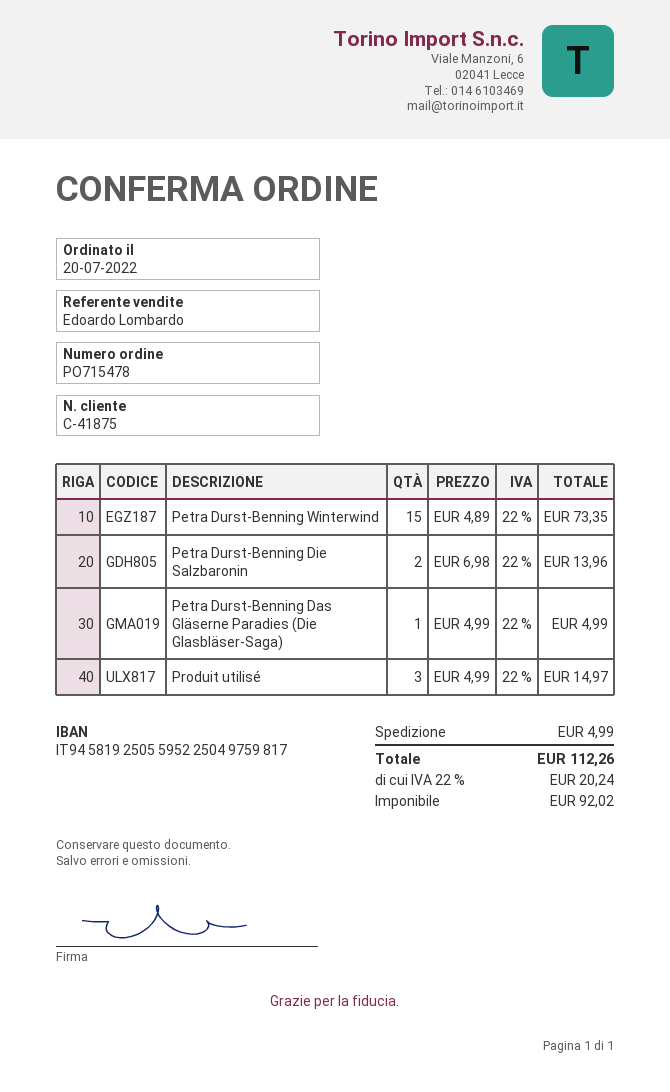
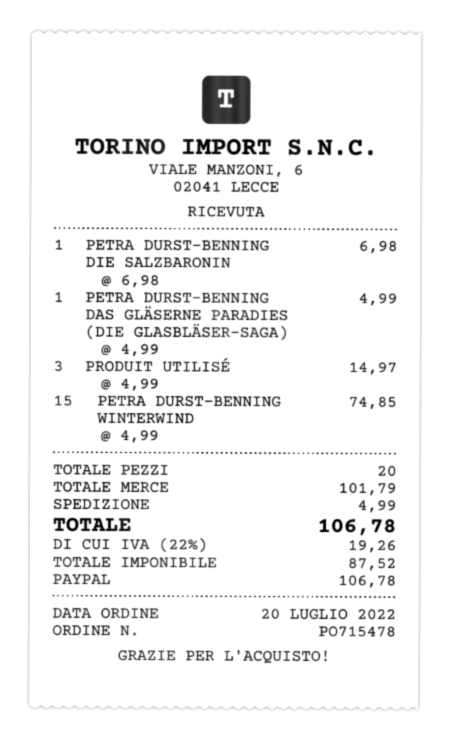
Petra Durst-Benning Winterwind: 15 x 4.89 = 73.35 -> 15 x 4.99 = 74.85
Petra Durst-Benning Die Salzbaronin: 2 x 6.98 = 13.96 -> 1 x 6.98 = 6.98
net: 92.02 -> 87.52
tax: 22% = 20.24 -> 22% = 19.26
total: 112.26 -> 106.78

